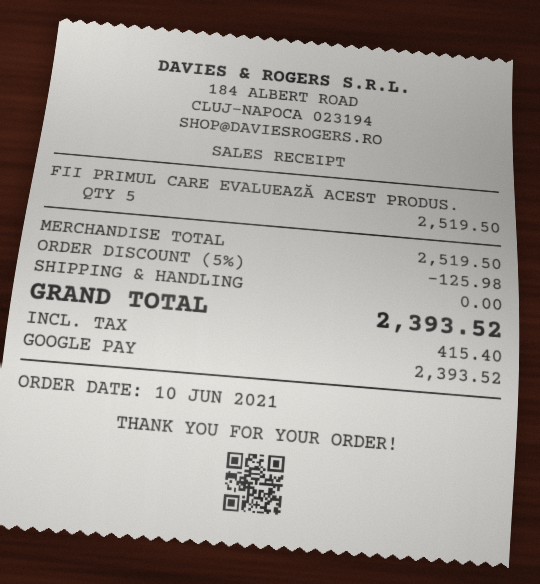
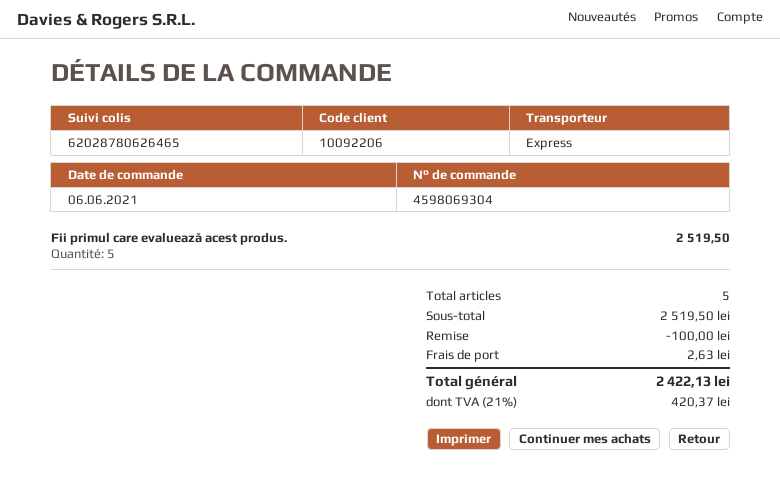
order date: 2021-06-10 -> 2021-06-06
discount: 125.98 -> 100.00
shipping: 0.00 -> 2.63
tax: 415.40 -> 420.37
total: 2393.52 -> 2422.13

